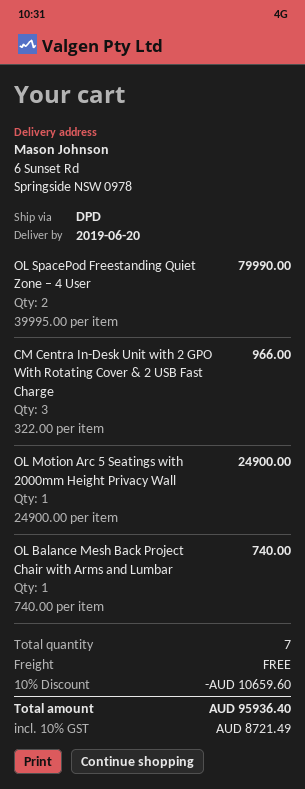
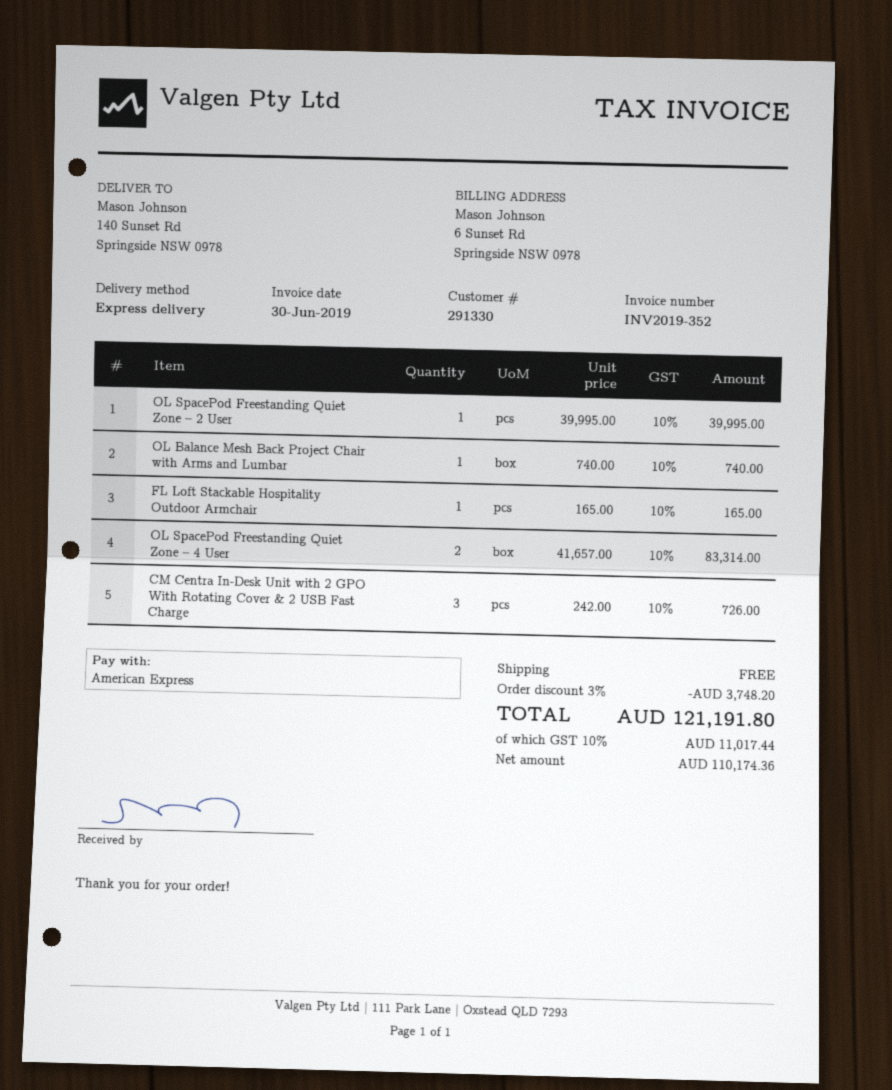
shipping method: DPD -> express
ship to: 6 Sunset Rd, Springside NSW 0978 -> 140 Sunset Rd, Springside NSW 0978
OL SpacePod Freestanding Quiet Zone – 4 User: 2 x 39995.00 = 79990.00 -> 2 x 41657.00 = 83314.00
CM Centra In-Desk Unit with 2 GPO With Rotating Cover & 2 USB Fast Charge: 3 x 322.00 = 966.00 -> 3 x 242.00 = 726.00
OL Motion Arc 5 Seatings with 2000mm Height Privacy Wall: 1 x 24900.00 = 24900.00 -> none
OL SpacePod Freestanding Quiet Zone – 2 User: none -> 1 x 39995.00 = 39995.00
FL Loft Stackable Hospitality Outdoor Armchair: none -> 1 x 165.00 = 165.00
discount: 10% = 10659.60 -> 3% = 3748.20
tax: 10% = 8721.49 -> 10% = 11017.44
total: 95936.40 -> 121191.80

